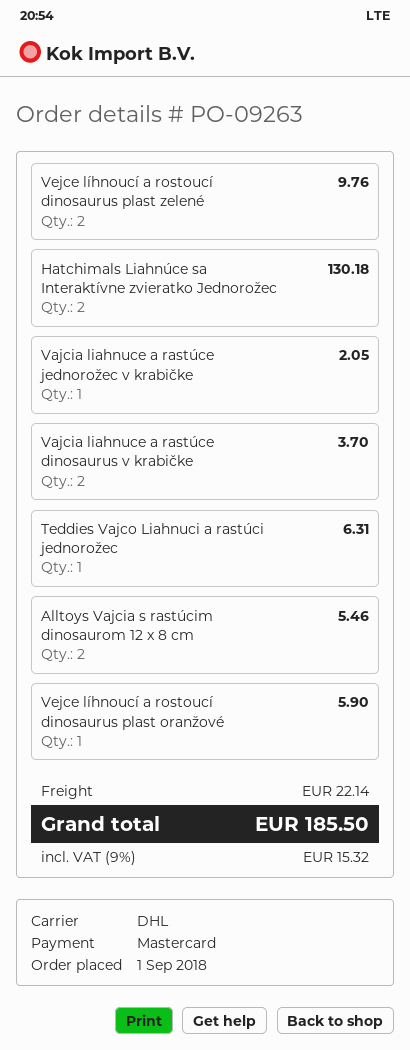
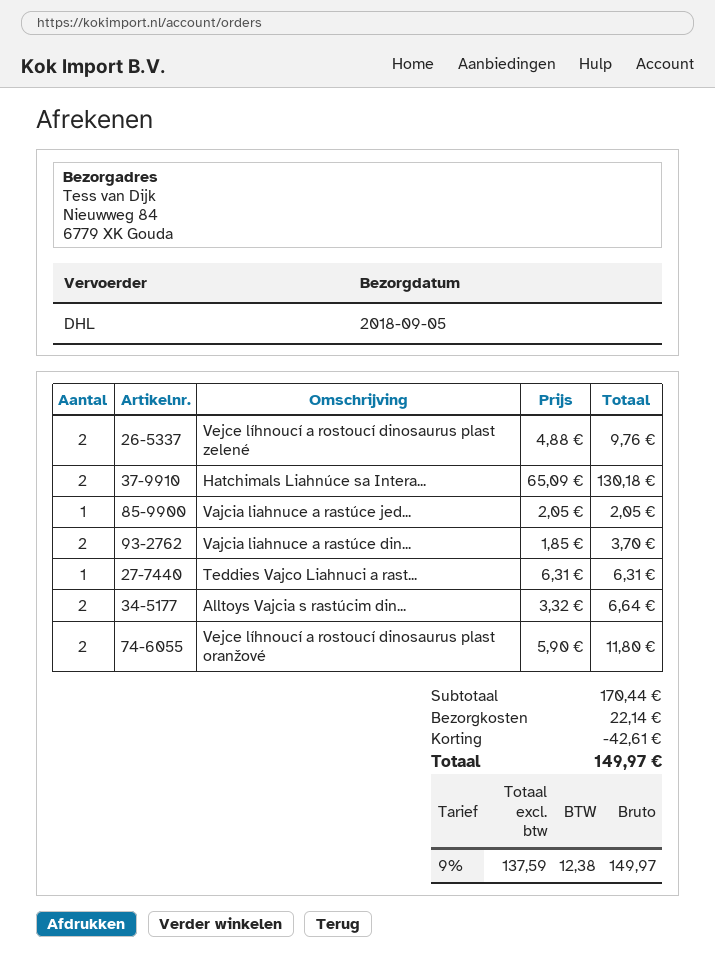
Alltoys Vajcia s rastúcim dinosaurom 12 x 8 cm: 2 for 5.46 -> 2 for 6.64
Vejce líhnoucí a rostoucí dinosaurus plast oranžové: 1 for 5.90 -> 2 for 11.80
discount: none -> 42.61
tax: 9% = 15.32 -> 9% = 12.38
total: 185.50 -> 149.97

